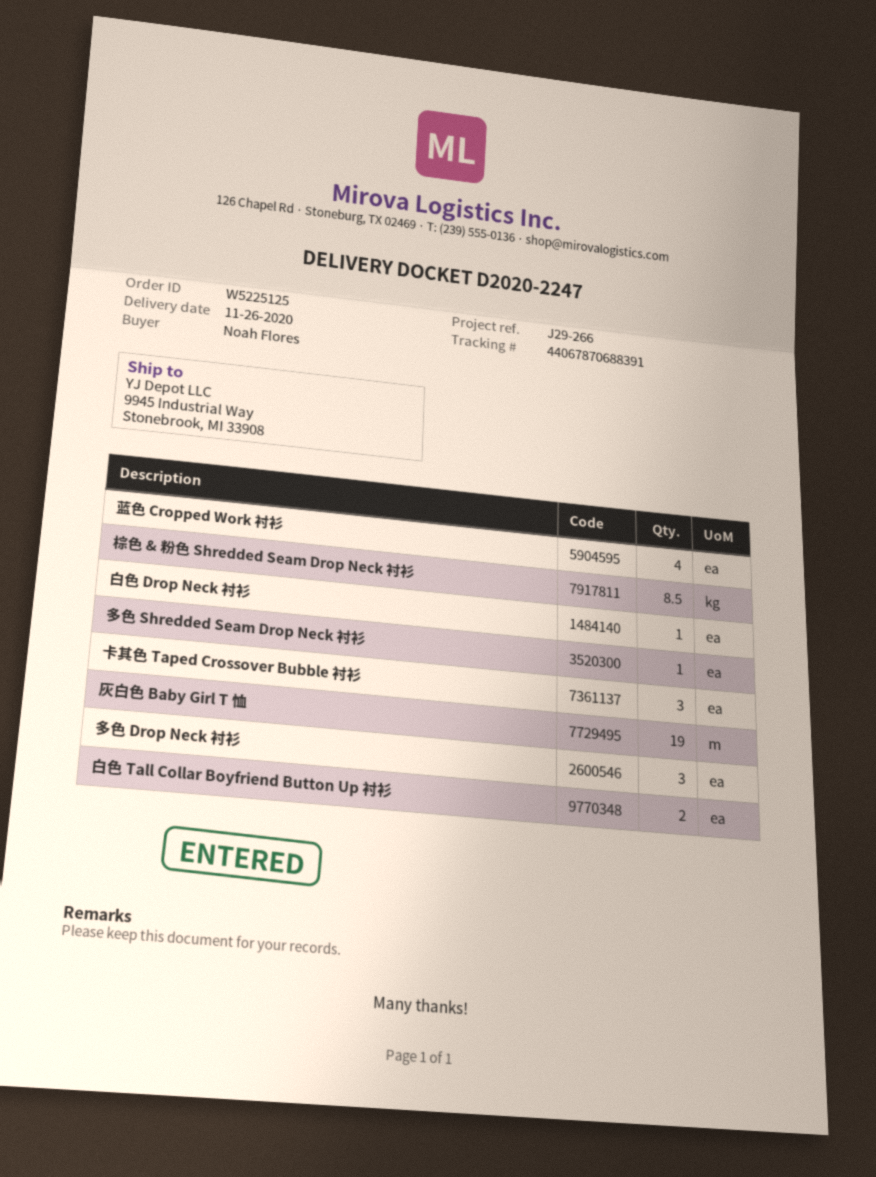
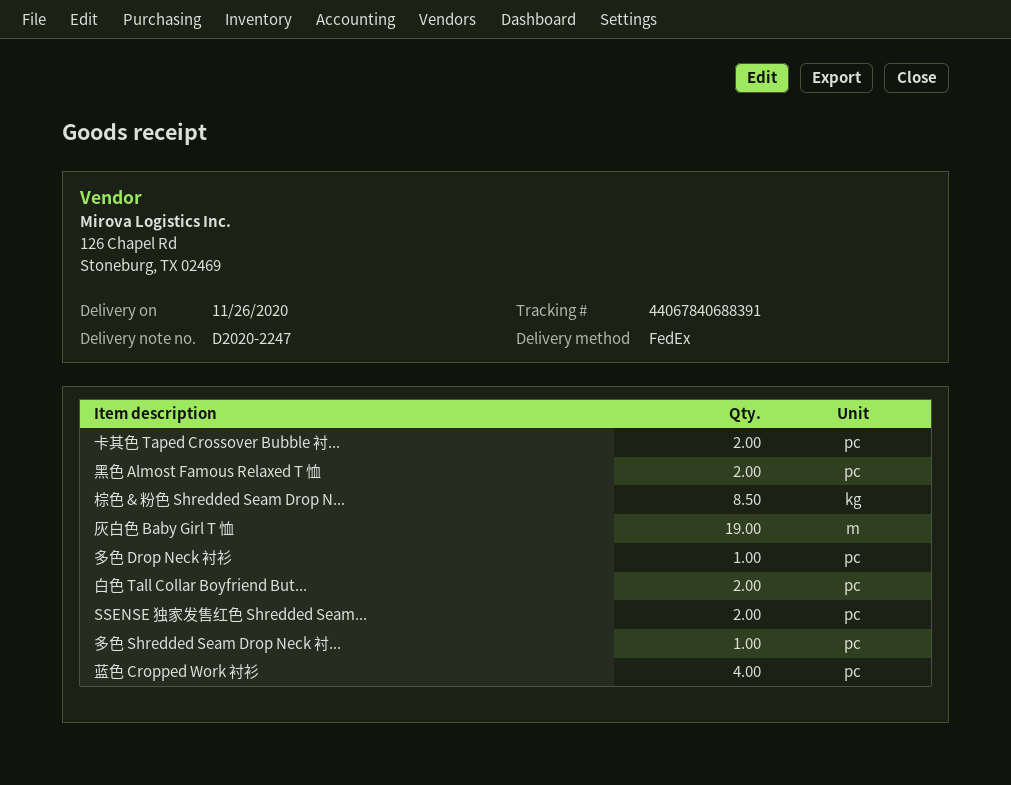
tracking number: 44067870688391 -> 44067840688391
白色 Drop Neck 衬衫: 1 -> none
卡其色 Taped Crossover Bubble 衬衫: 3 -> 2
多色 Drop Neck 衬衫: 3 -> 1
黑色 Almost Famous Relaxed T 恤: none -> 2
SSENSE 独家发售红色 Shredded Seam...: none -> 2

